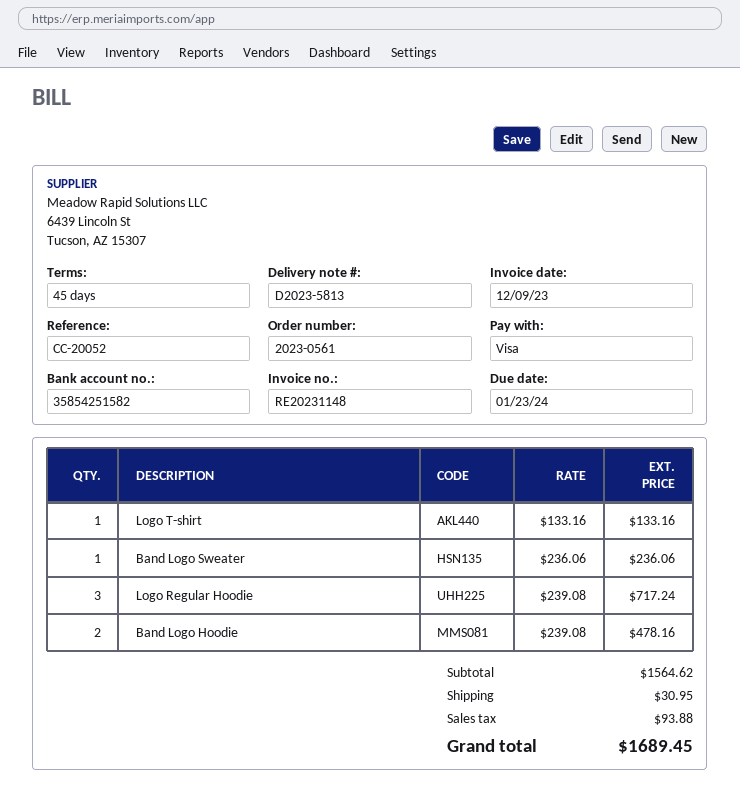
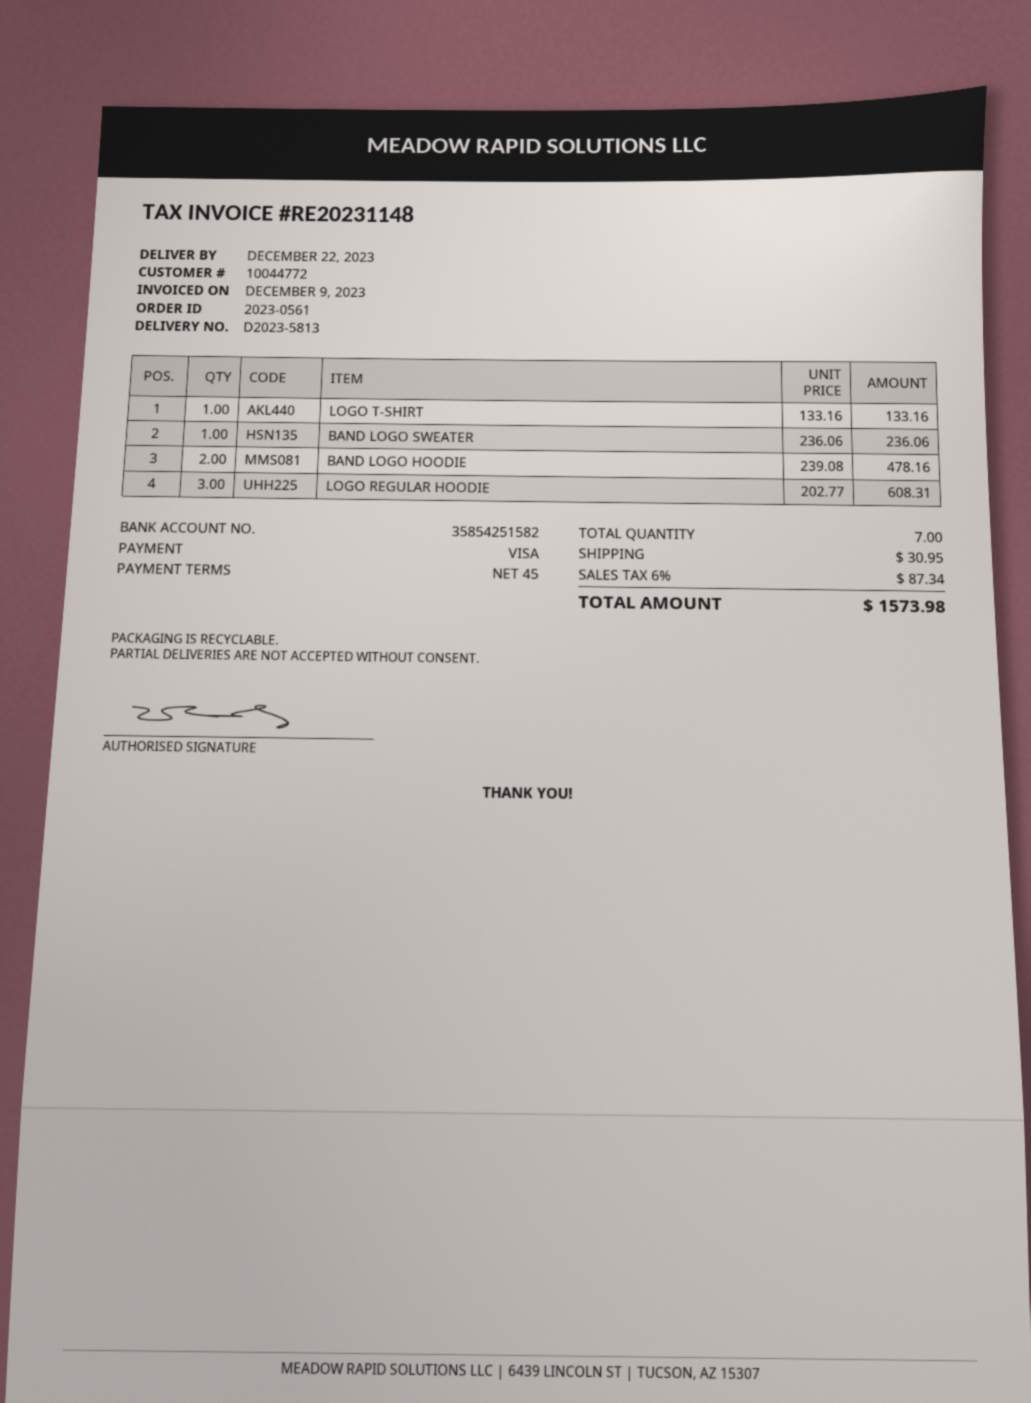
Logo Regular Hoodie: 3 x 239.08 = 717.24 -> 3 x 202.77 = 608.31
tax: 93.88 -> 87.34
total: 1689.45 -> 1573.98

